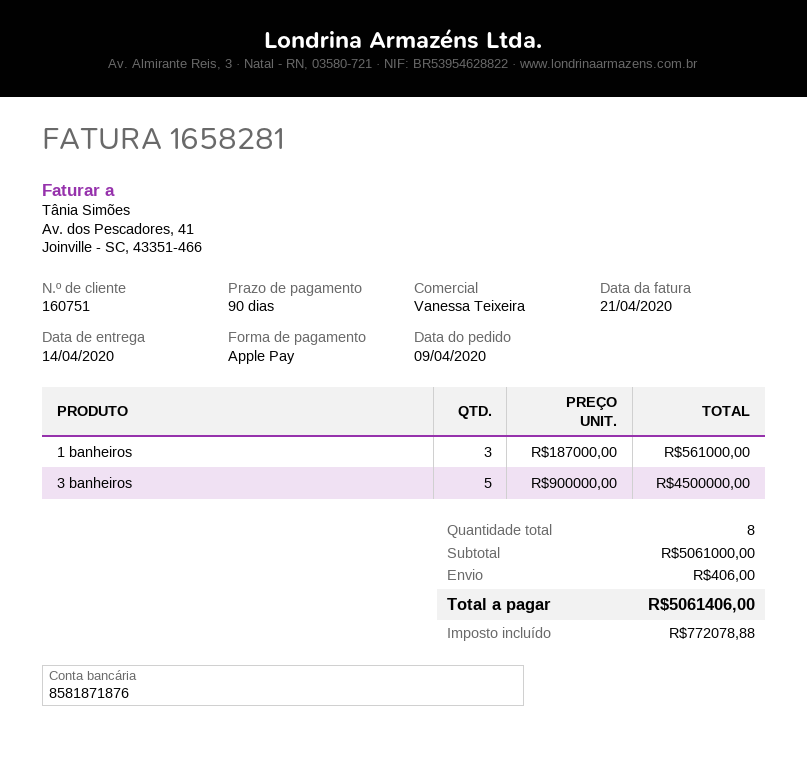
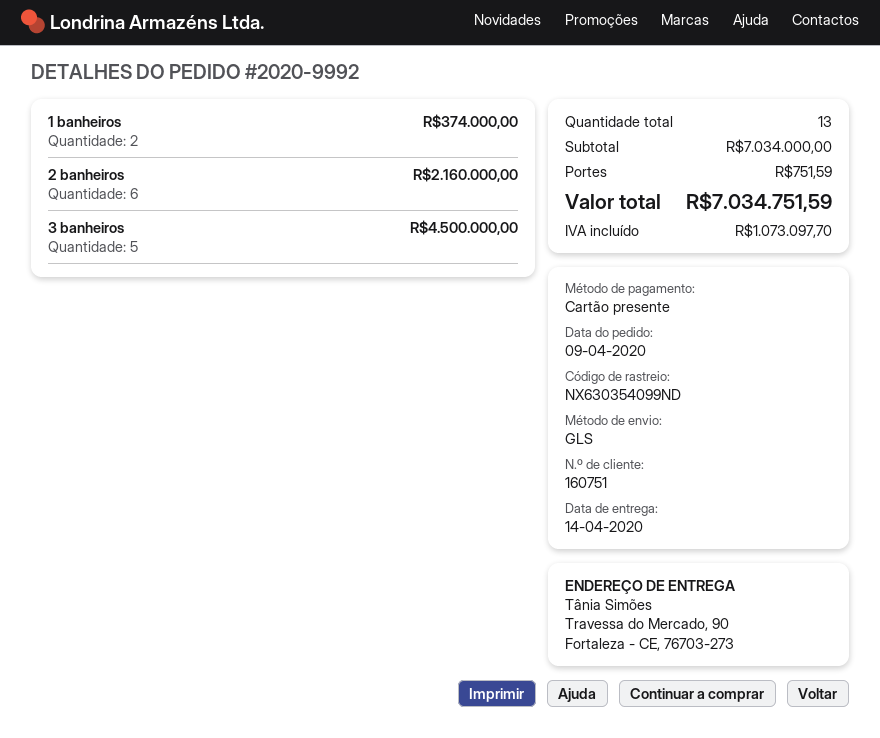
payment method: Apple Pay -> gift card
1 banheiros: 3 for 561000.00 -> 2 for 374000.00
2 banheiros: none -> 6 for 2160000.00
total quantity: 8 -> 13
subtotal: 5061000.00 -> 7034000.00
shipping: 406.00 -> 751.59
tax: 772078.88 -> 1073097.70
total: 5061406.00 -> 7034751.59

